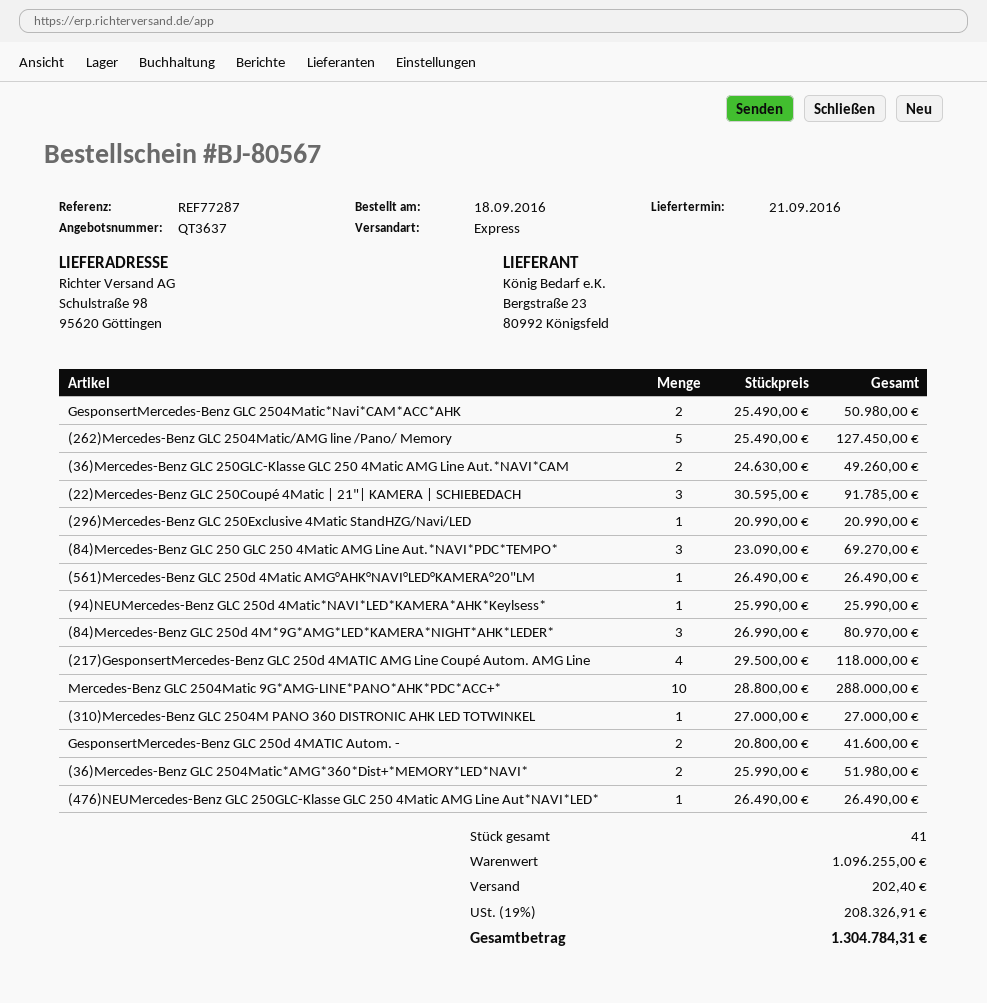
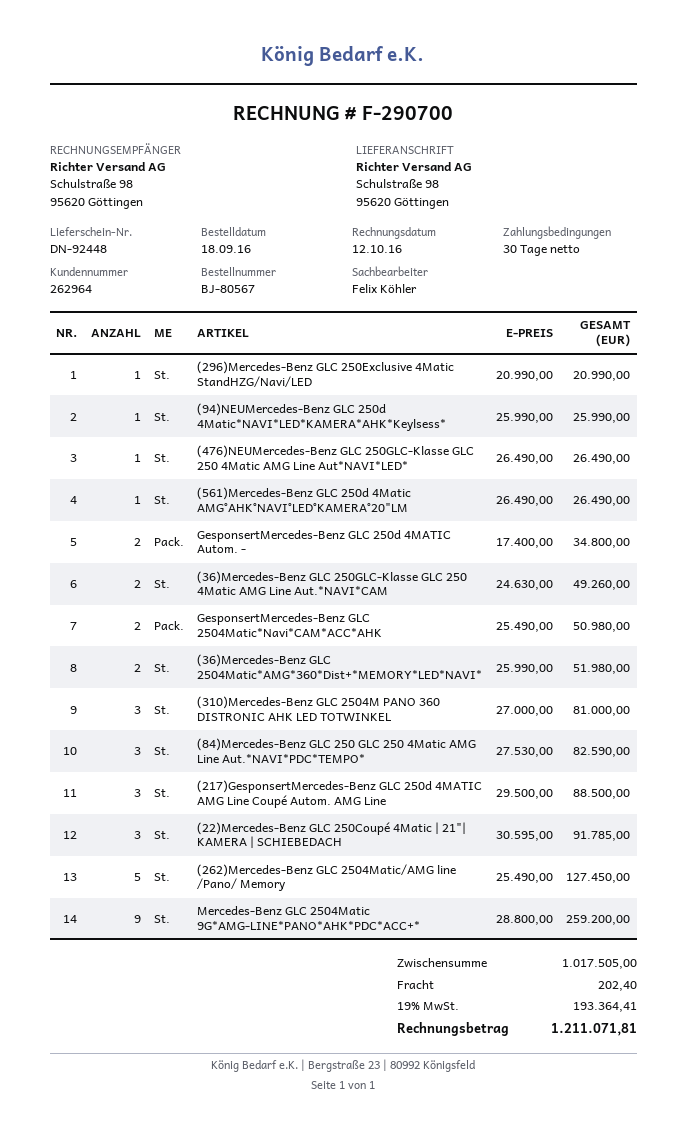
(84)Mercedes-Benz GLC 250 GLC 250 4Matic AMG Line Aut.*NAVI*PDC*TEMPO*: 3 x 23090.00 = 69270.00 -> 3 x 27530.00 = 82590.00
(84)Mercedes-Benz GLC 250d 4M*9G*AMG*LED*KAMERA*NIGHT*AHK*LEDER*: 3 x 26990.00 = 80970.00 -> none
(217)GesponsertMercedes-Benz GLC 250d 4MATIC AMG Line Coupé Autom. AMG Line: 4 x 29500.00 = 118000.00 -> 3 x 29500.00 = 88500.00
Mercedes-Benz GLC 2504Matic 9G*AMG-LINE*PANO*AHK*PDC*ACC+*: 10 x 28800.00 = 288000.00 -> 9 x 28800.00 = 259200.00
(310)Mercedes-Benz GLC 2504M PANO 360 DISTRONIC AHK LED TOTWINKEL: 1 x 27000.00 = 27000.00 -> 3 x 27000.00 = 81000.00
GesponsertMercedes-Benz GLC 250d 4MATIC Autom. -: 2 x 20800.00 = 41600.00 -> 2 x 17400.00 = 34800.00
subtotal: 1096255.00 -> 1017505.00
tax: 19% = 208326.91 -> 19% = 193364.41
total: 1304784.31 -> 1211071.81

